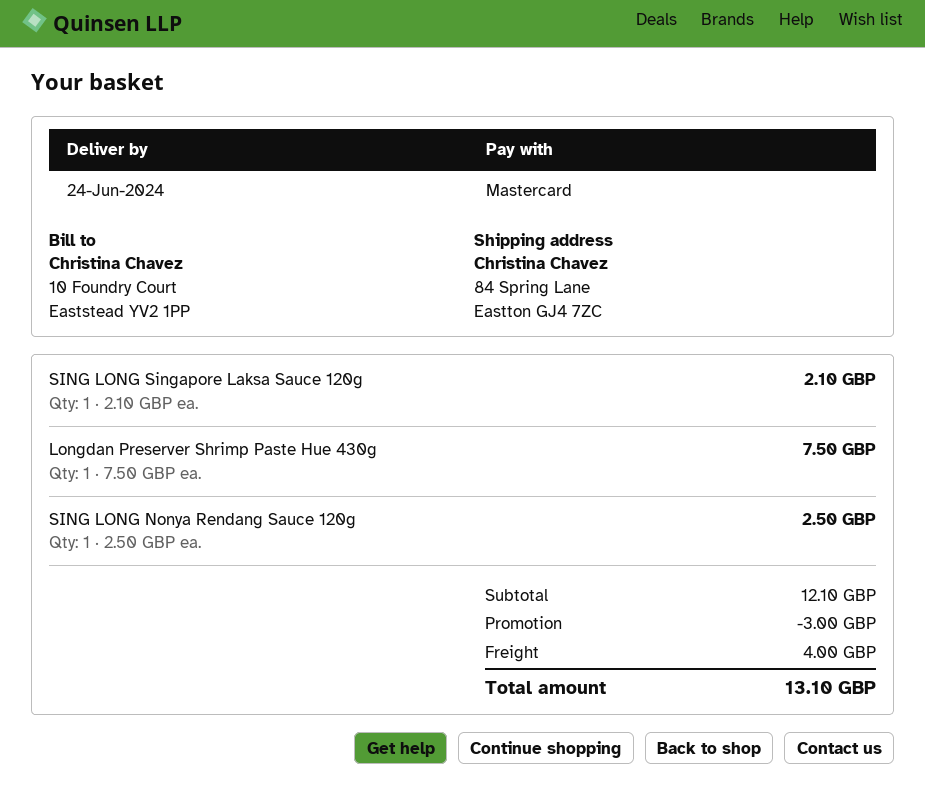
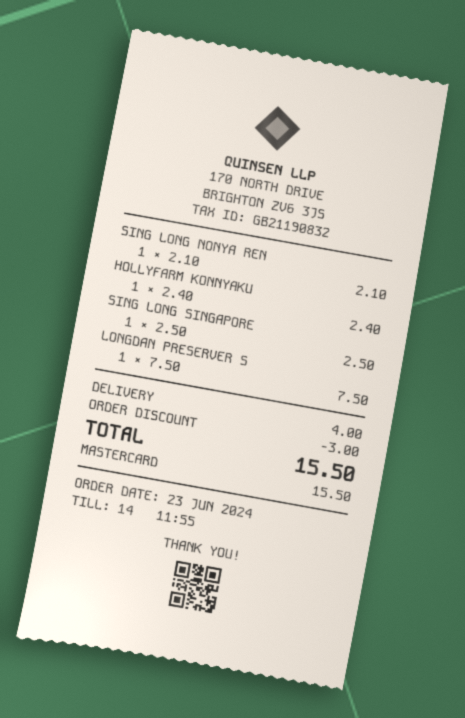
SING LONG Singapore Laksa Sauce 120g: 1 x 2.10 = 2.10 -> 1 x 2.50 = 2.50
SING LONG Nonya Rendang Sauce 120g: 1 x 2.50 = 2.50 -> 1 x 2.10 = 2.10
HOLLYFARM KONNYAKU: none -> 1 x 2.40 = 2.40
total: 13.10 -> 15.50

